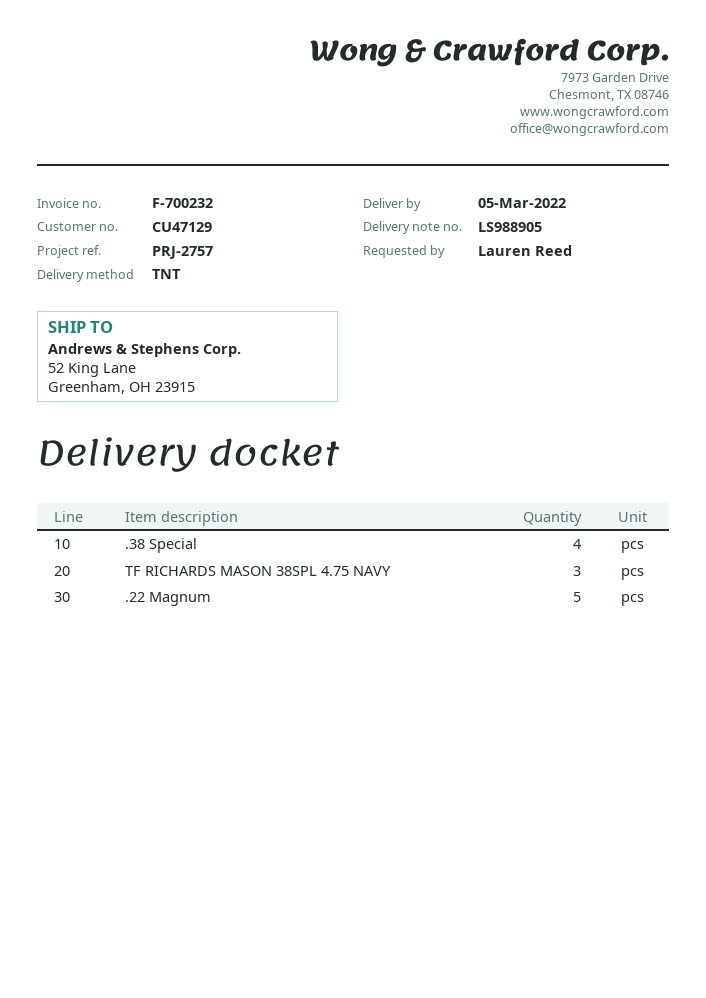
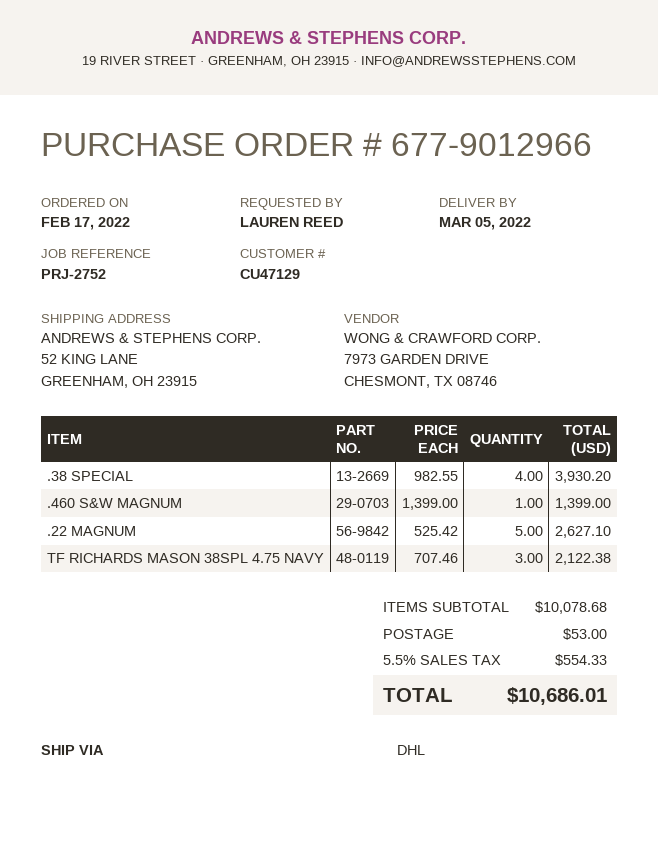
reference: PRJ-2757 -> PRJ-2752
shipping method: TNT -> DHL
.460 S&W MAGNUM: none -> 1

